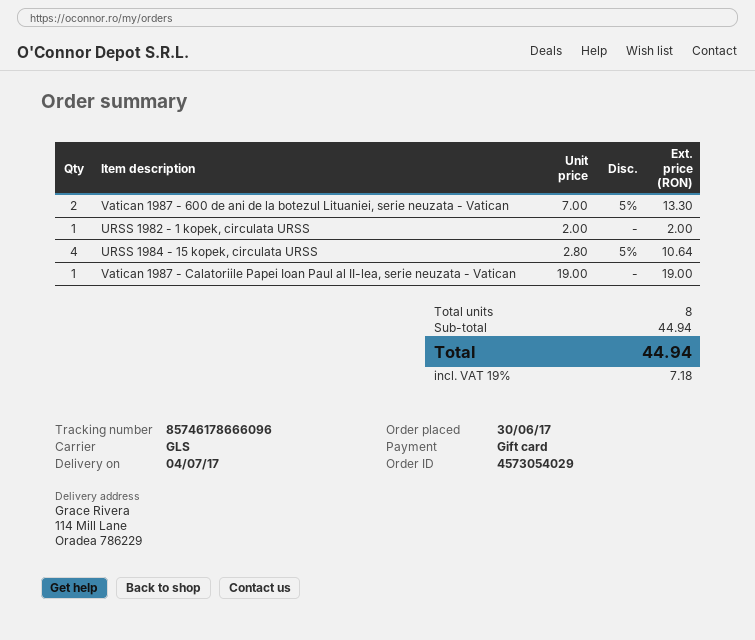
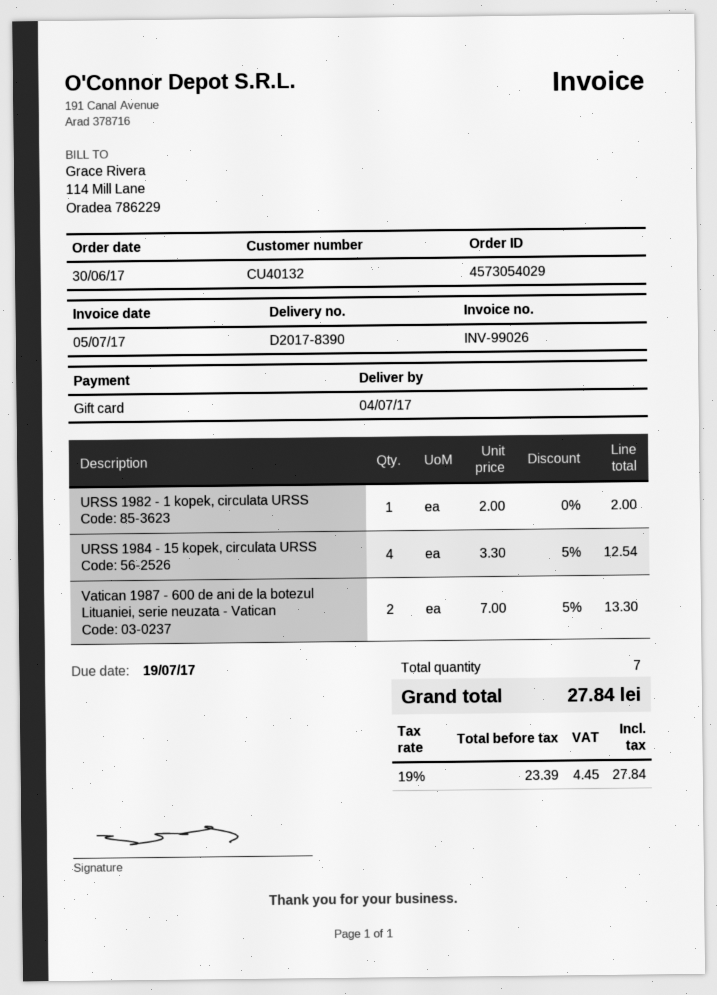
URSS 1984 - 15 kopek, circulata URSS: 4 x 2.80 - 5% = 10.64 -> 4 x 3.30 - 5% = 12.54
Vatican 1987 - Calatoriile Papei Ioan Paul al II-lea, serie neuzata - Vatican: 1 x 19.00 = 19.00 -> none
total quantity: 8 -> 7
tax: 19% = 7.18 -> 19% = 4.45
total: 44.94 -> 27.84

